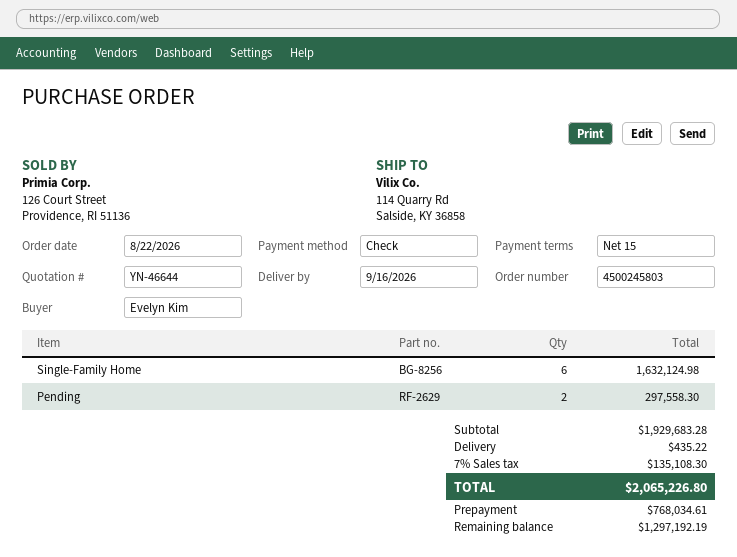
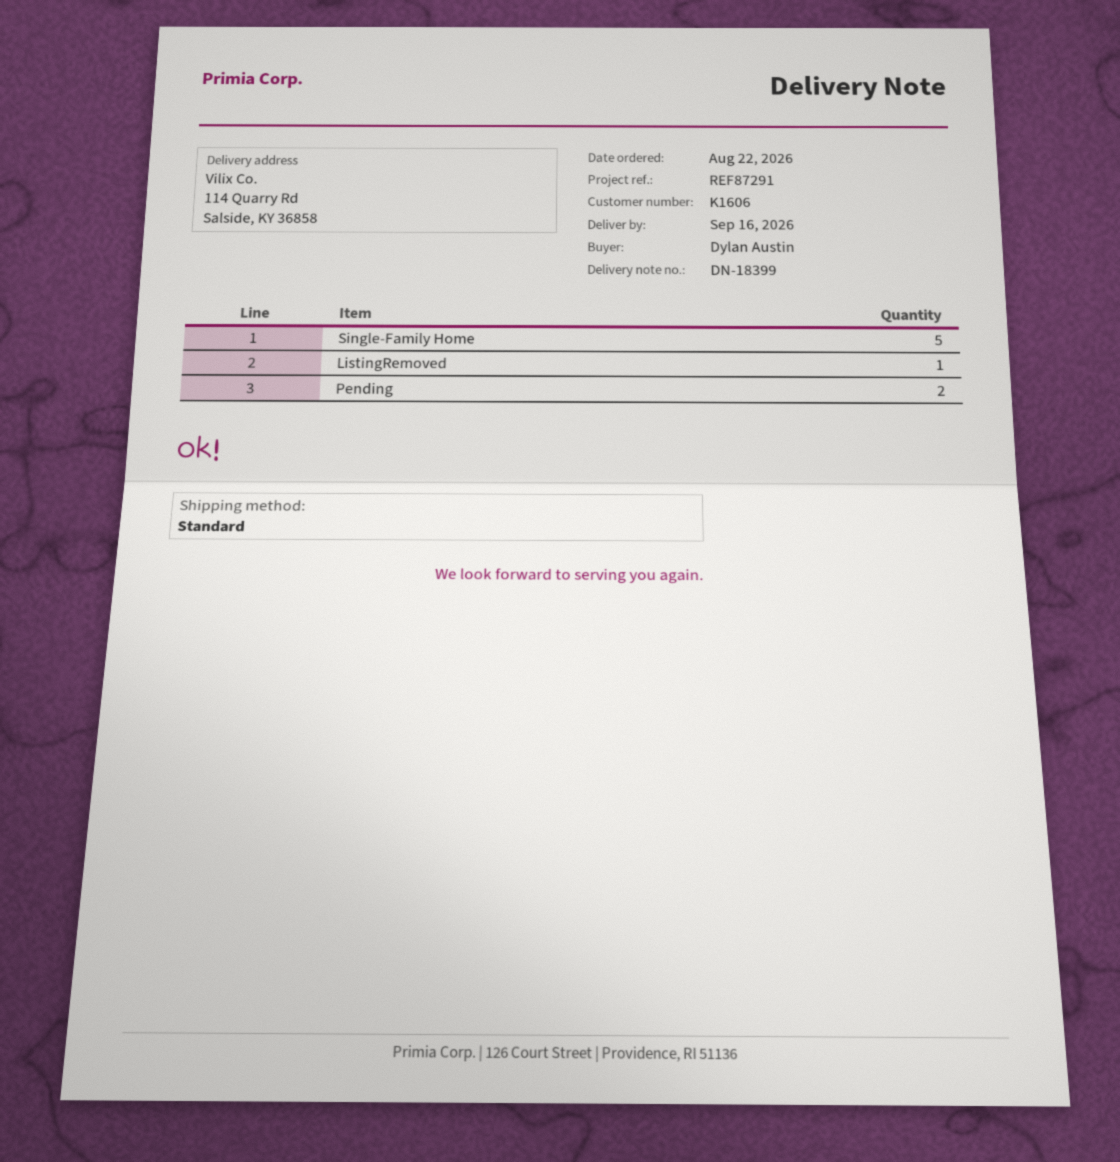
ordered by: Evelyn Kim -> Dylan Austin
Single-Family Home: 6 -> 5
ListingRemoved: none -> 1

